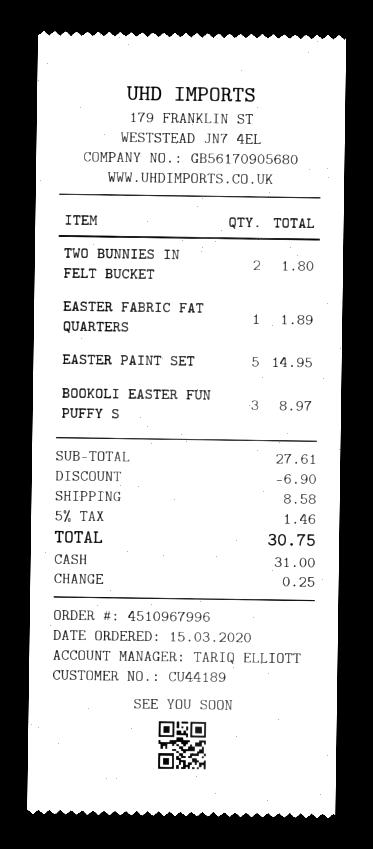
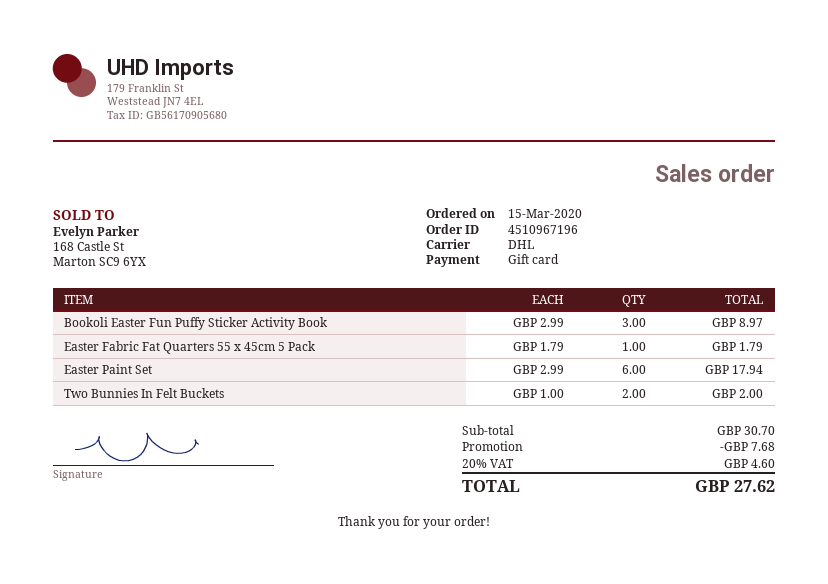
order number: 4510967996 -> 4510967196
payment method: cash -> gift card
TWO BUNNIES IN FELT BUCKET: 2 for 1.80 -> 2 for 2.00
EASTER FABRIC FAT QUARTERS: 1 for 1.89 -> 1 for 1.79
EASTER PAINT SET: 5 for 14.95 -> 6 for 17.94
subtotal: 27.61 -> 30.70
discount: 6.90 -> 7.68
shipping: 8.58 -> none
tax: 5% = 1.46 -> 20% = 4.60
total: 30.75 -> 27.62

